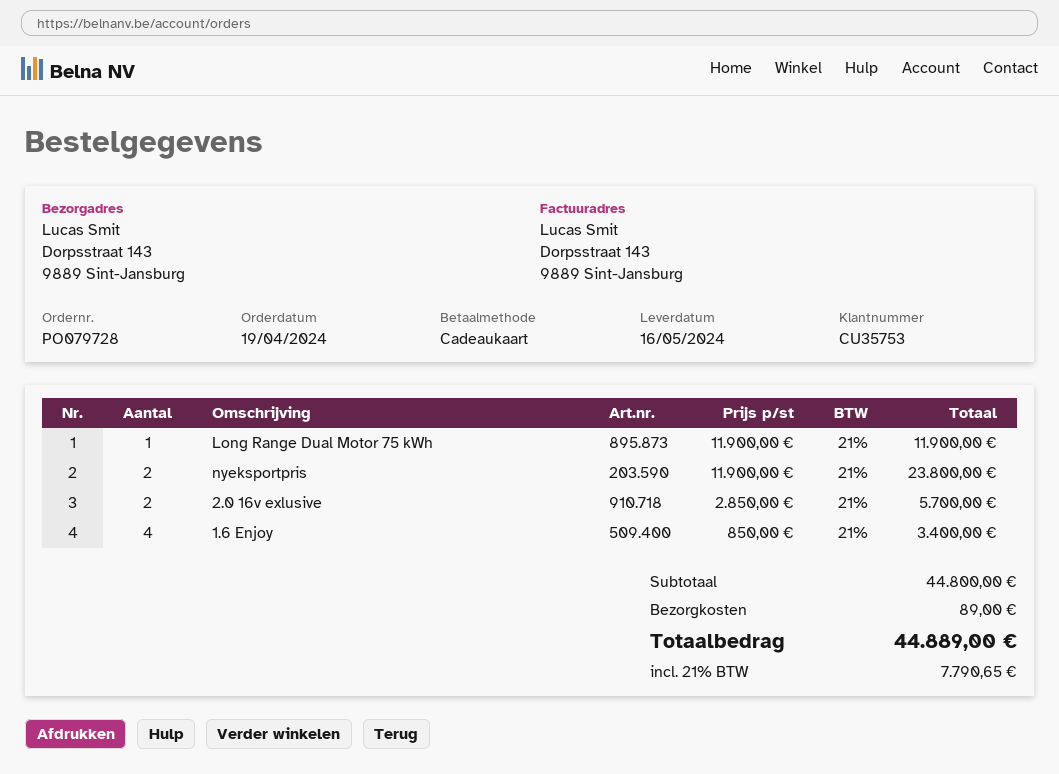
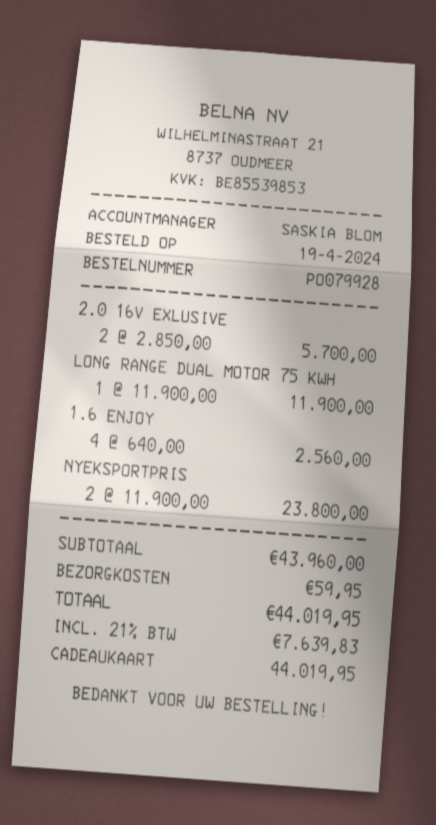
order number: PO079728 -> PO079928
1.6 Enjoy: 4 x 850.00 = 3400.00 -> 4 x 640.00 = 2560.00
subtotal: 44800.00 -> 43960.00
shipping: 89.00 -> 59.95
tax: 21% = 7790.65 -> 21% = 7639.83
total: 44889.00 -> 44019.95

